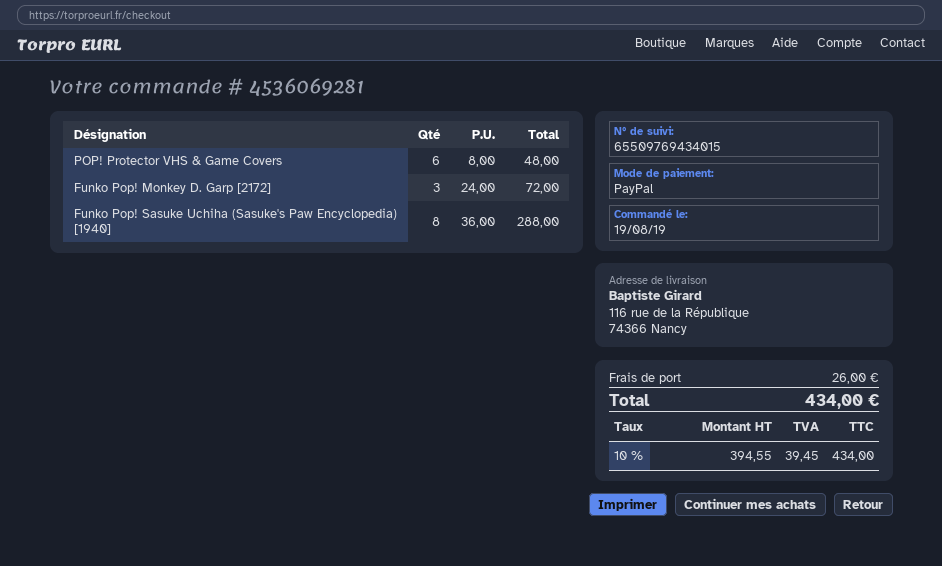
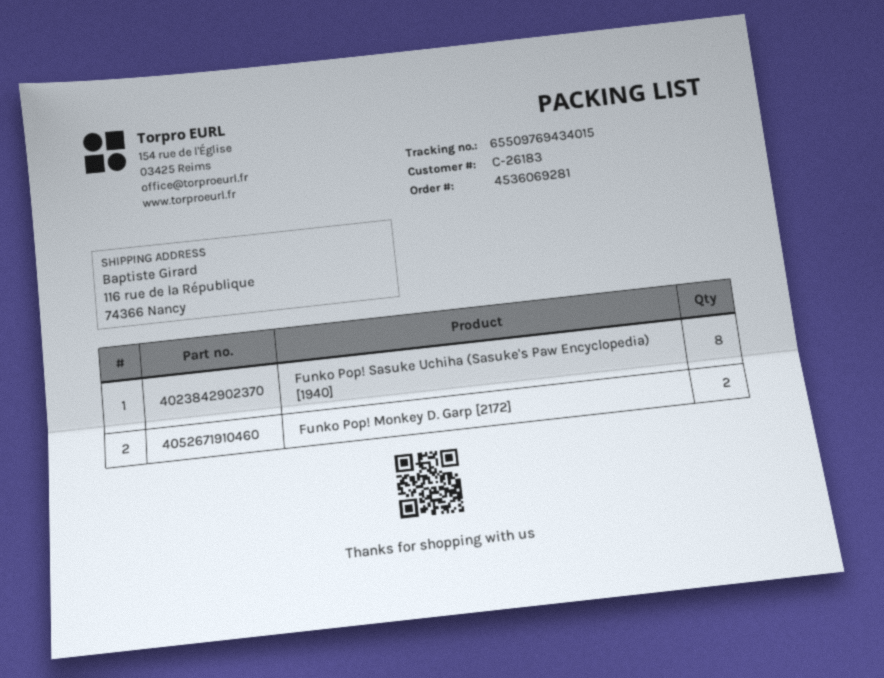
POP! Protector VHS & Game Covers: 6 -> none
Funko Pop! Monkey D. Garp [2172]: 3 -> 2

